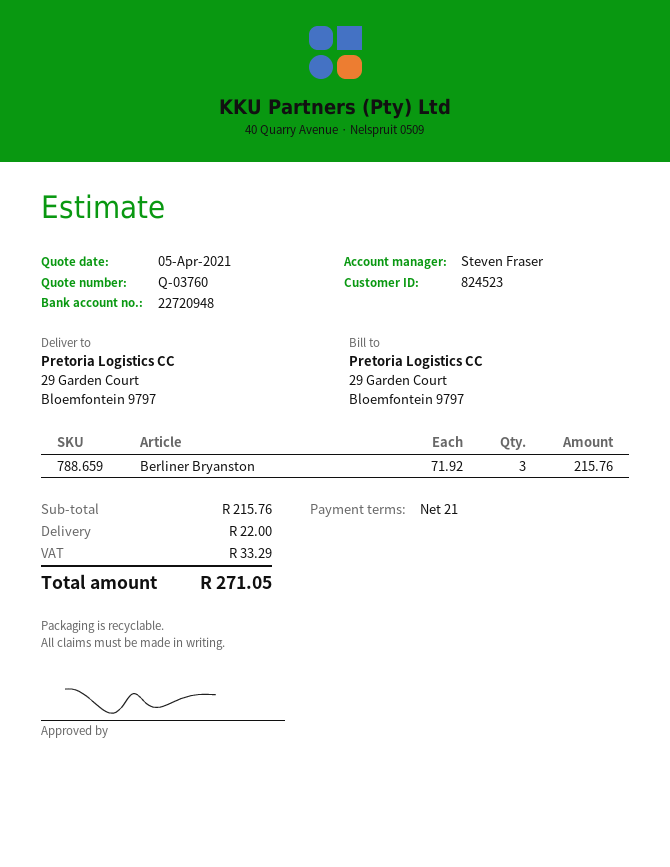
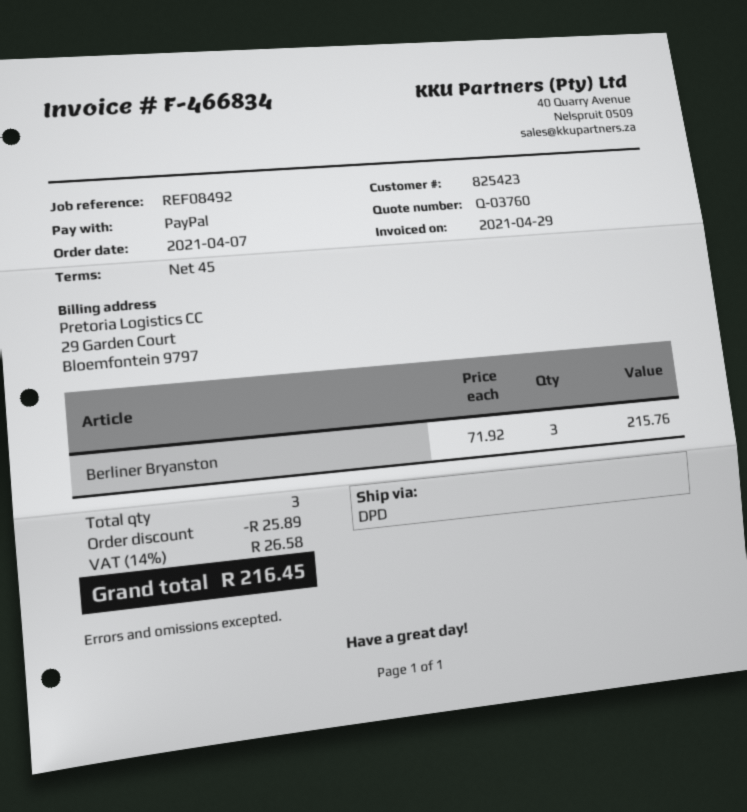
payment terms: 21 days -> 45 days
customer number: 824523 -> 825423
discount: none -> 25.89
shipping: 22.00 -> none
tax: 33.29 -> 26.58
total: 271.05 -> 216.45

